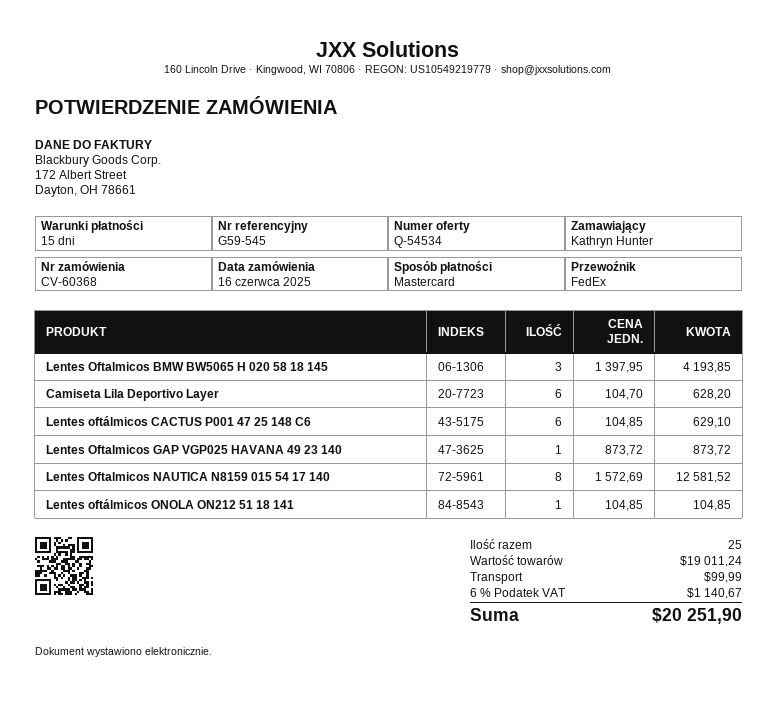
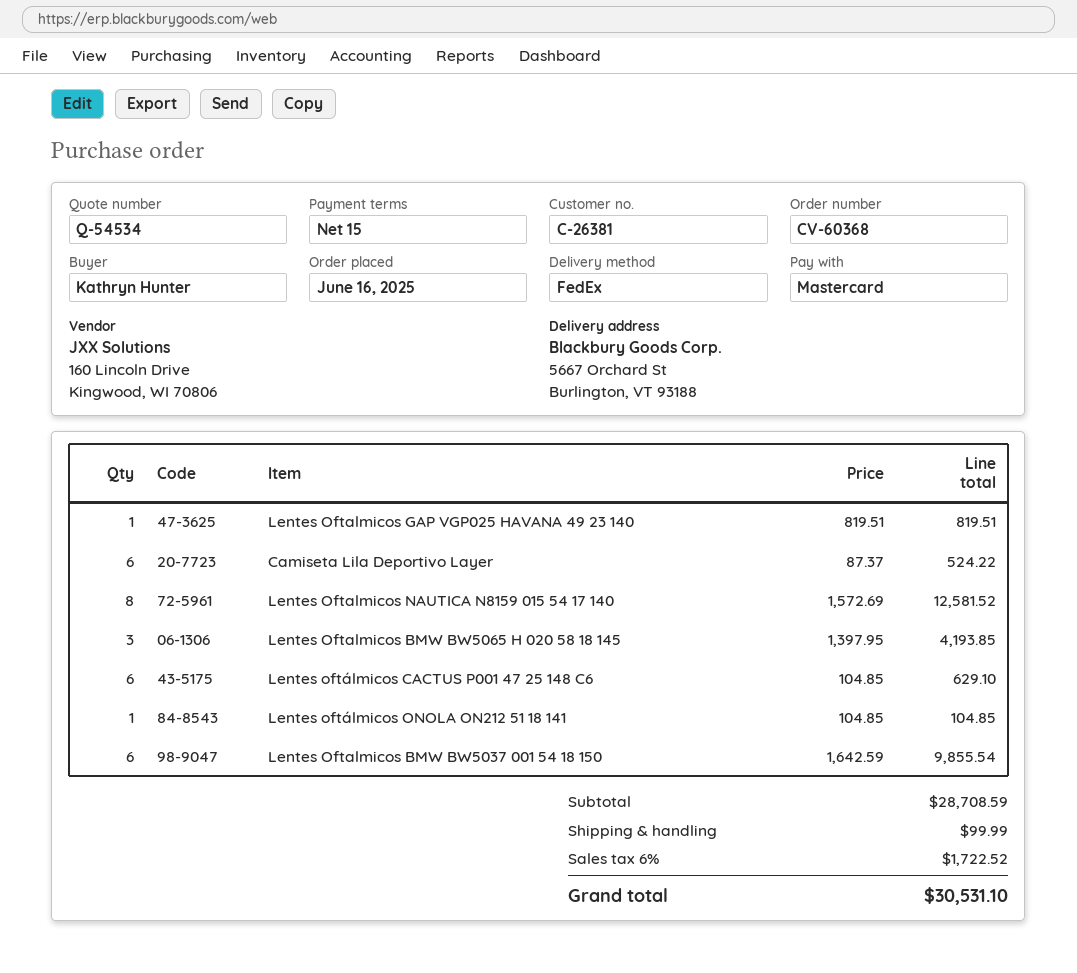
Camiseta Lila Deportivo Layer: 6 x 104.70 = 628.20 -> 6 x 87.37 = 524.22
Lentes Oftalmicos GAP VGP025 HAVANA 49 23 140: 1 x 873.72 = 873.72 -> 1 x 819.51 = 819.51
Lentes Oftalmicos BMW BW5037 001 54 18 150: none -> 6 x 1642.59 = 9855.54
subtotal: 19011.24 -> 28708.59
tax: 6% = 1140.67 -> 6% = 1722.52
total: 20251.90 -> 30531.10

